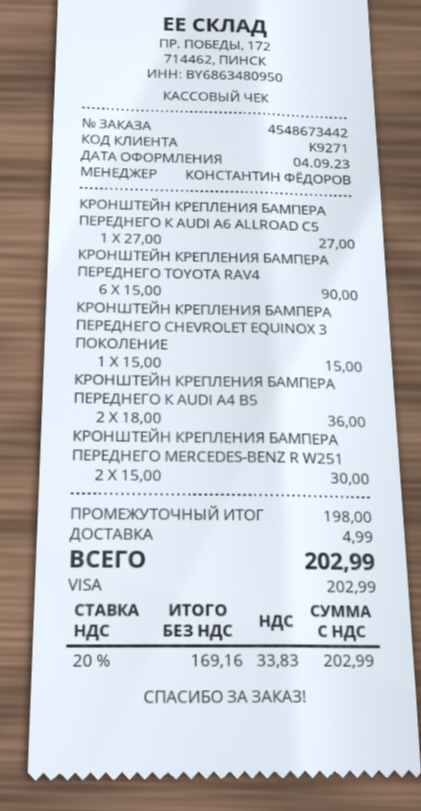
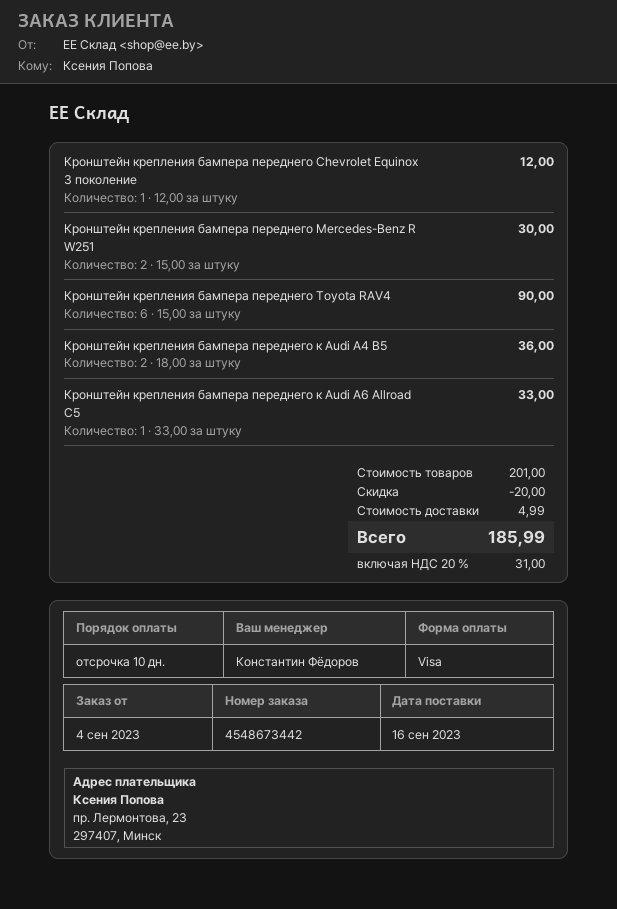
КРОНШТЕЙН КРЕПЛЕНИЯ БАМПЕРА ПЕРЕДНЕГО К AUDI A6 ALLROAD C5: 1 x 27.00 = 27.00 -> 1 x 33.00 = 33.00
КРОНШТЕЙН КРЕПЛЕНИЯ БАМПЕРА ПЕРЕДНЕГО CHEVROLET EQUINOX 3 ПОКОЛЕНИЕ: 1 x 15.00 = 15.00 -> 1 x 12.00 = 12.00
subtotal: 198.00 -> 201.00
discount: none -> 20.00
tax: 20% = 33.83 -> 20% = 31.00
total: 202.99 -> 185.99

